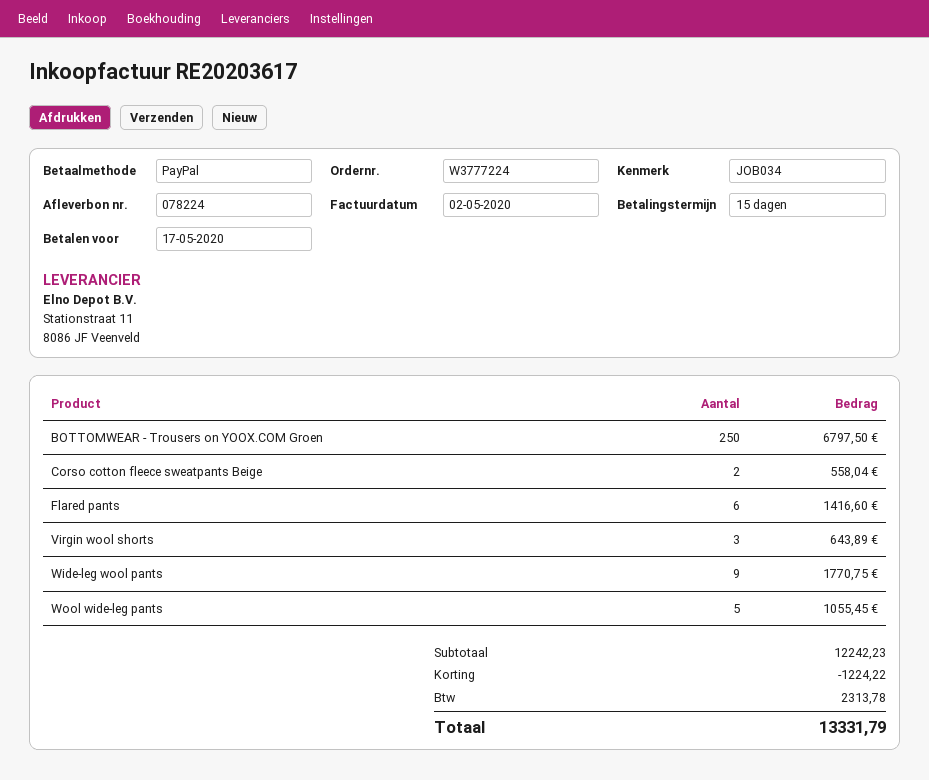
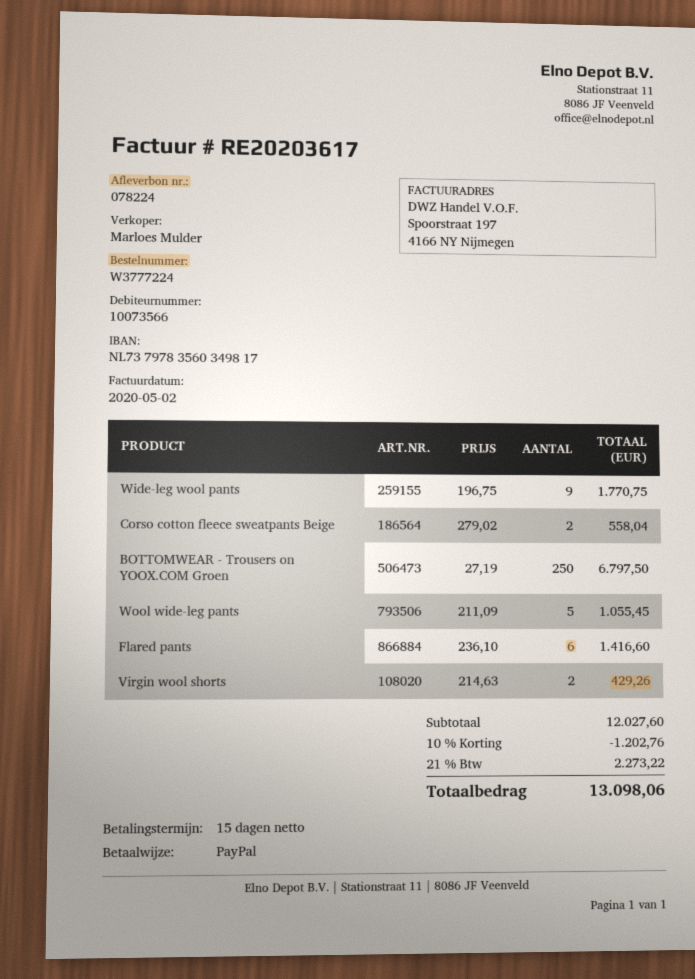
Virgin wool shorts: 3 for 643.89 -> 2 for 429.26
subtotal: 12242.23 -> 12027.60
discount: 1224.22 -> 1202.76
tax: 2313.78 -> 2273.22
total: 13331.79 -> 13098.06

